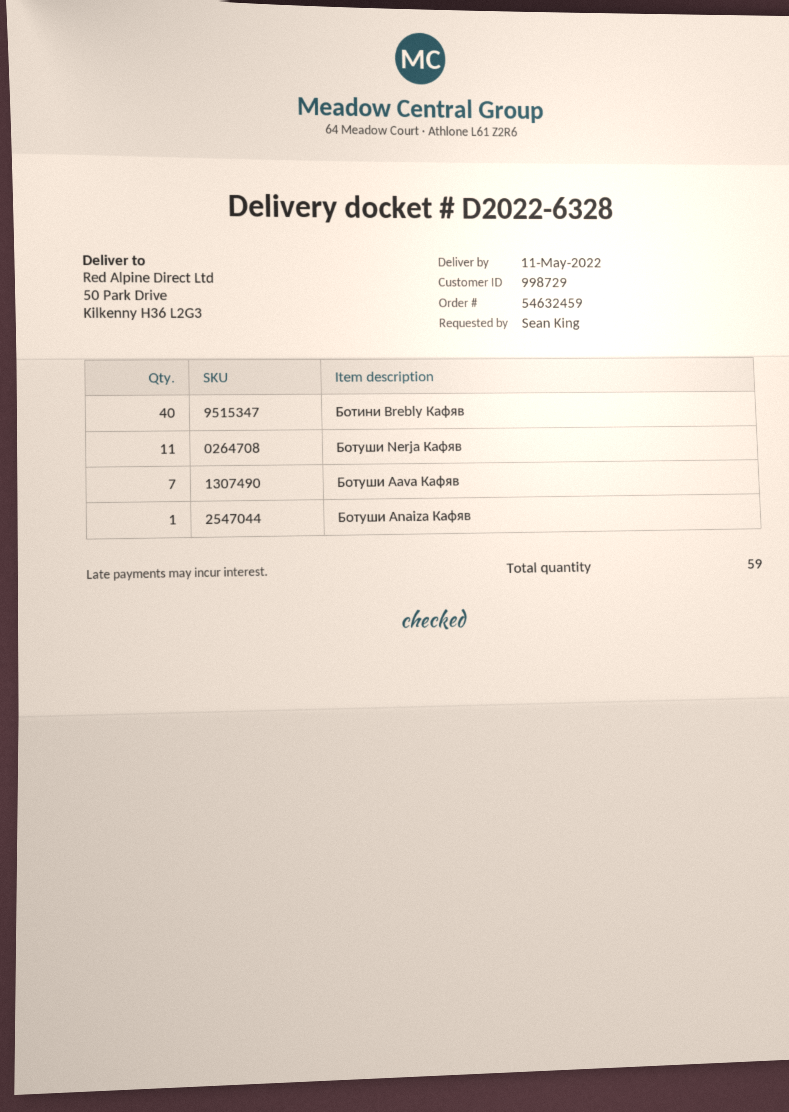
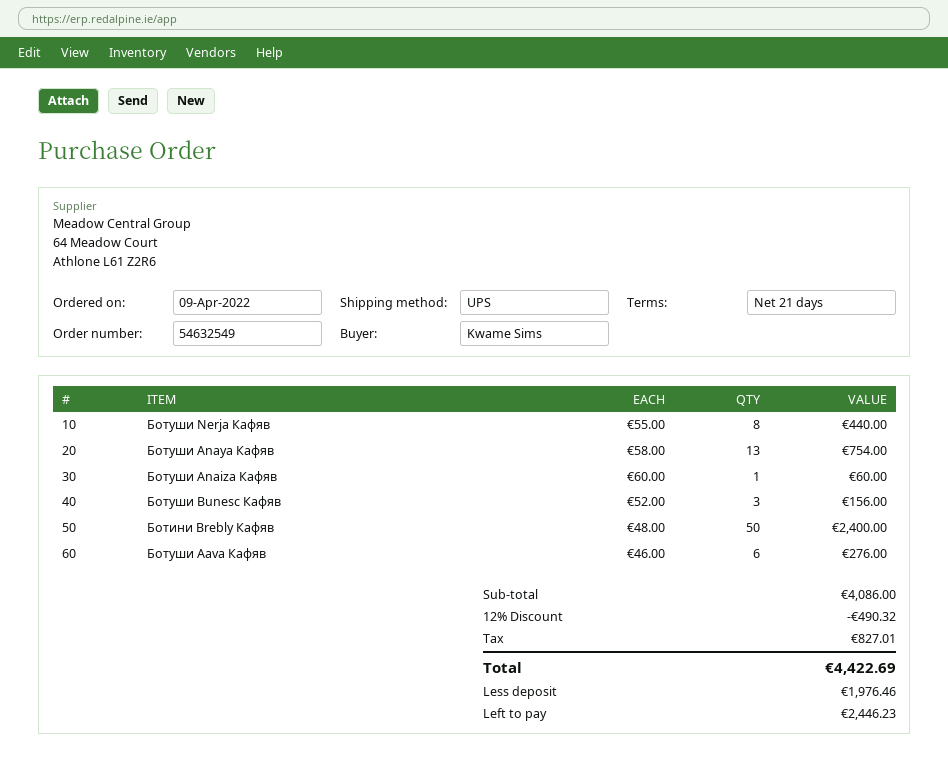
order number: 54632459 -> 54632549
ordered by: Sean King -> Kwame Sims
Ботини Brebly Кафяв: 40 -> 50
Ботуши Nerja Кафяв: 11 -> 8
Ботуши Aava Кафяв: 7 -> 6
Ботуши Anaya Кафяв: none -> 13
Ботуши Bunesc Кафяв: none -> 3

